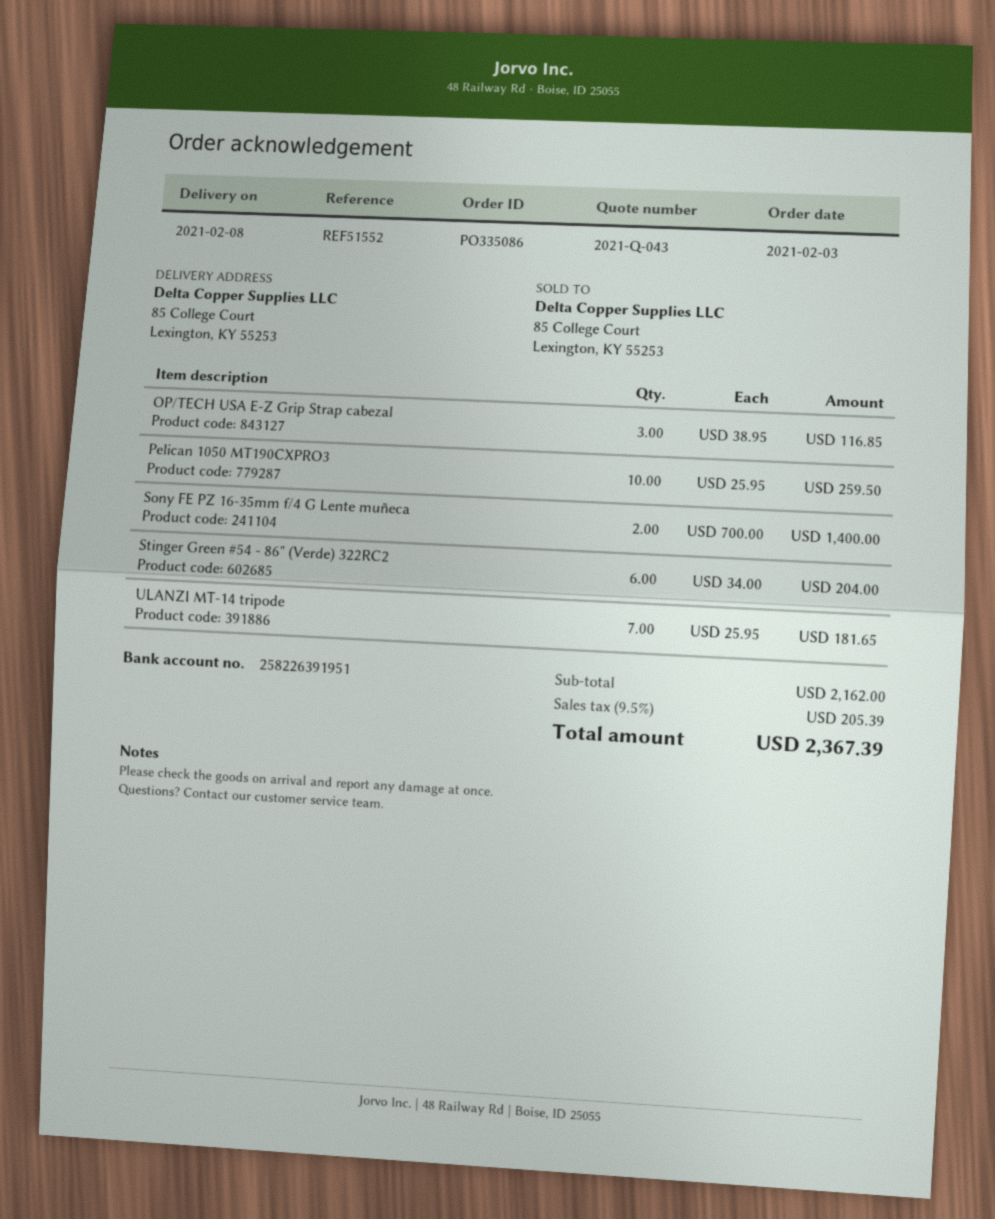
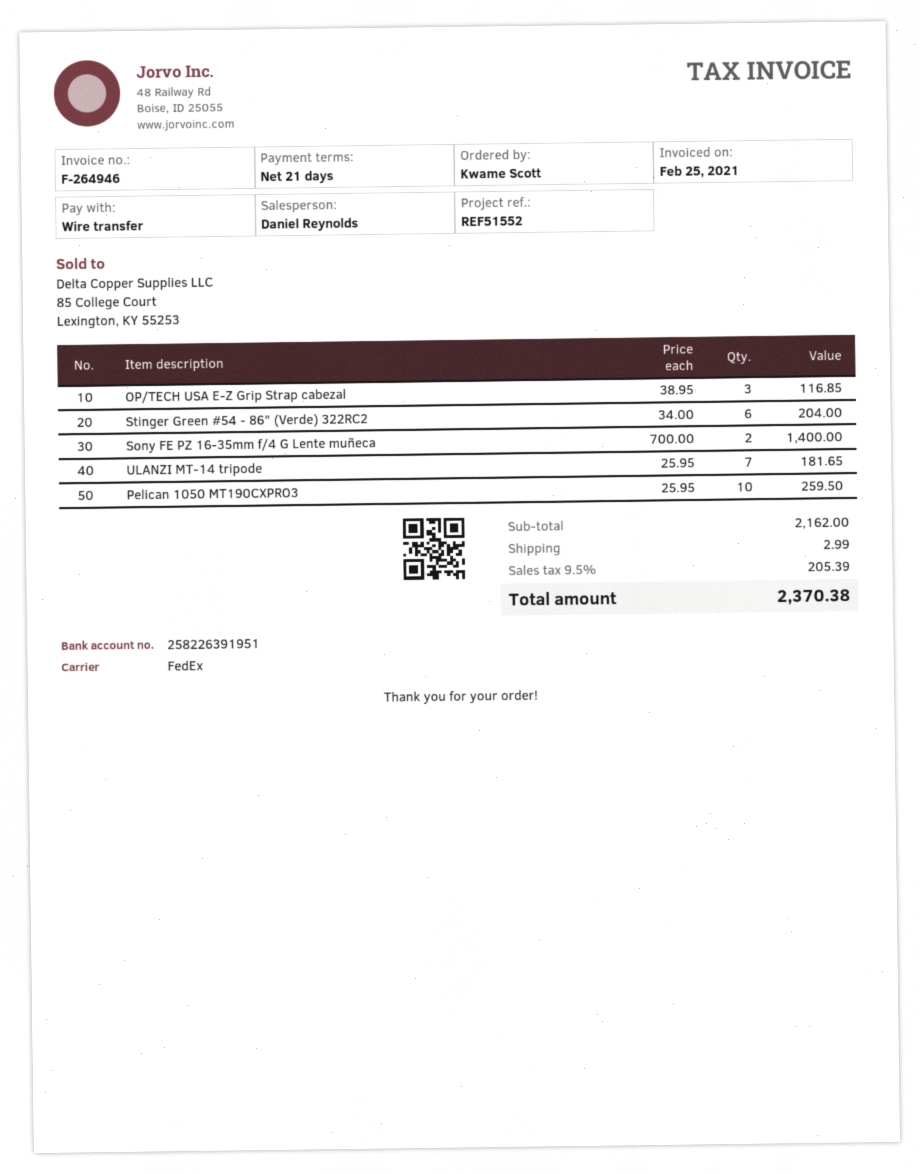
shipping: none -> 2.99
total: 2367.39 -> 2370.38

